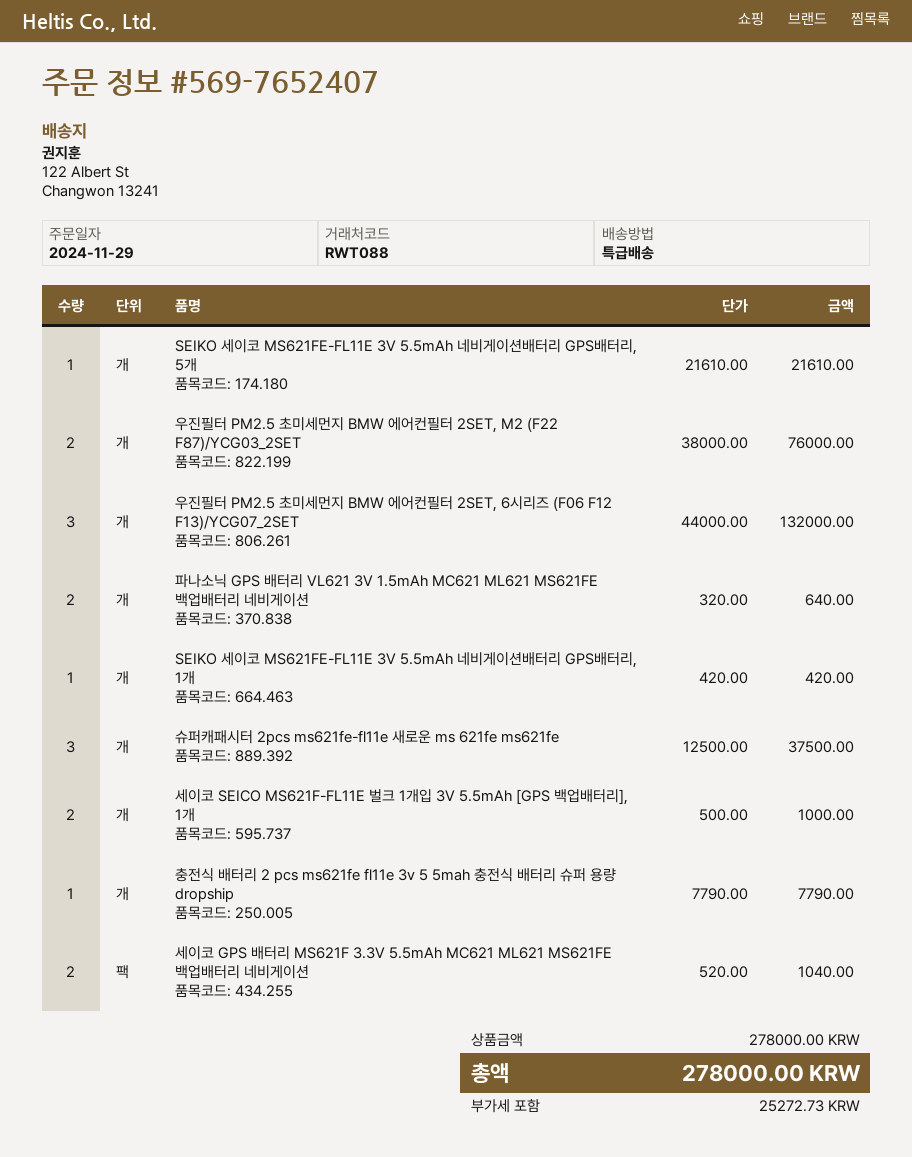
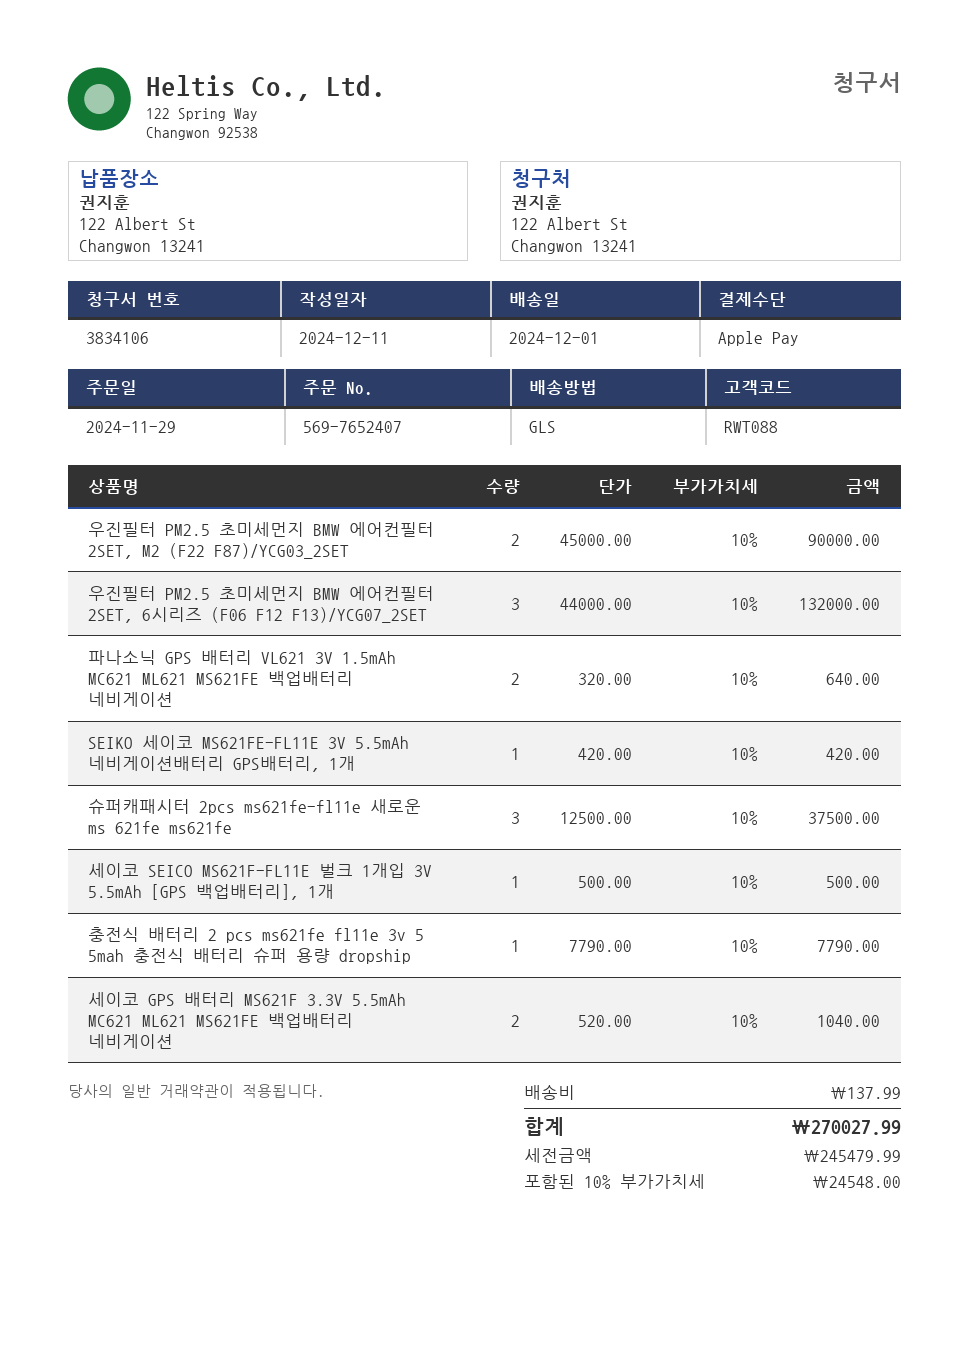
shipping method: express -> GLS
SEIKO 세이코 MS621FE-FL11E 3V 5.5mAh 네비게이션배터리 GPS배터리, 5개: 1 x 21610.00 = 21610.00 -> none
우진필터 PM2.5 초미세먼지 BMW 에어컨필터 2SET, M2 (F22 F87)/YCG03_2SET: 2 x 38000.00 = 76000.00 -> 2 x 45000.00 = 90000.00
세이코 SEICO MS621F-FL11E 벌크 1개입 3V 5.5mAh [GPS 백업배터리], 1개: 2 x 500.00 = 1000.00 -> 1 x 500.00 = 500.00
shipping: none -> 137.99
tax: 25272.73 -> 24548.00
total: 278000.00 -> 270027.99

